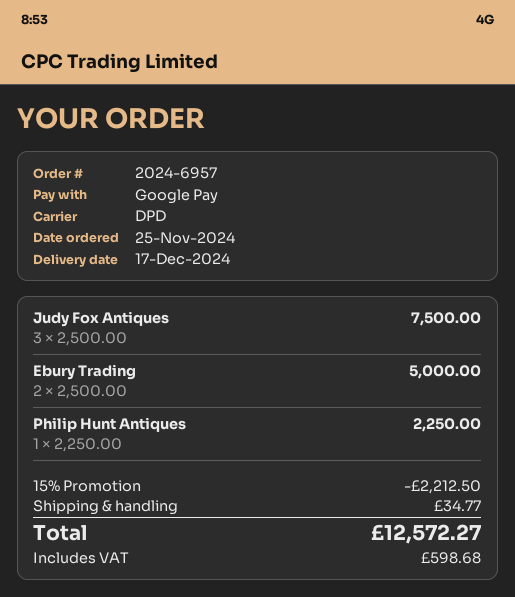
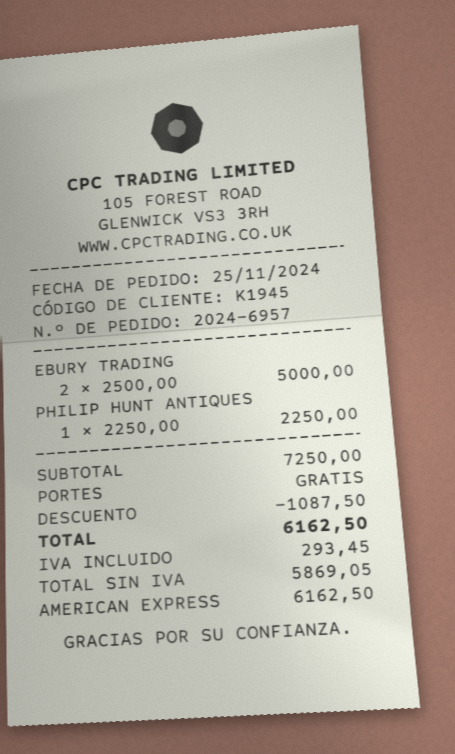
payment method: Google Pay -> American Express
Judy Fox Antiques: 3 x 2500.00 = 7500.00 -> none
discount: 2212.50 -> 1087.50
shipping: 34.77 -> 0.00
tax: 598.68 -> 293.45
total: 12572.27 -> 6162.50

